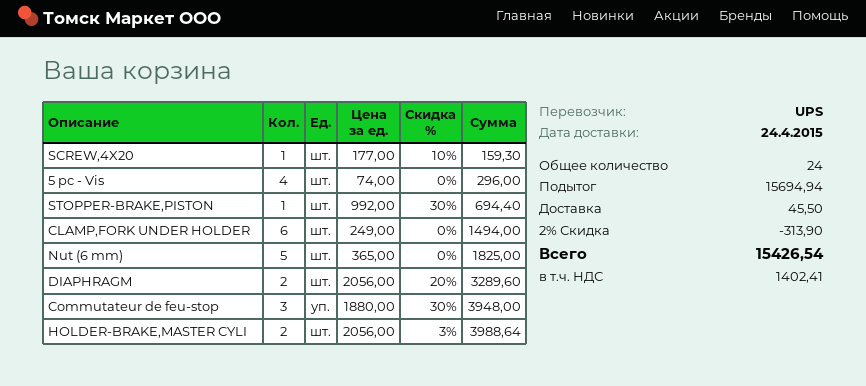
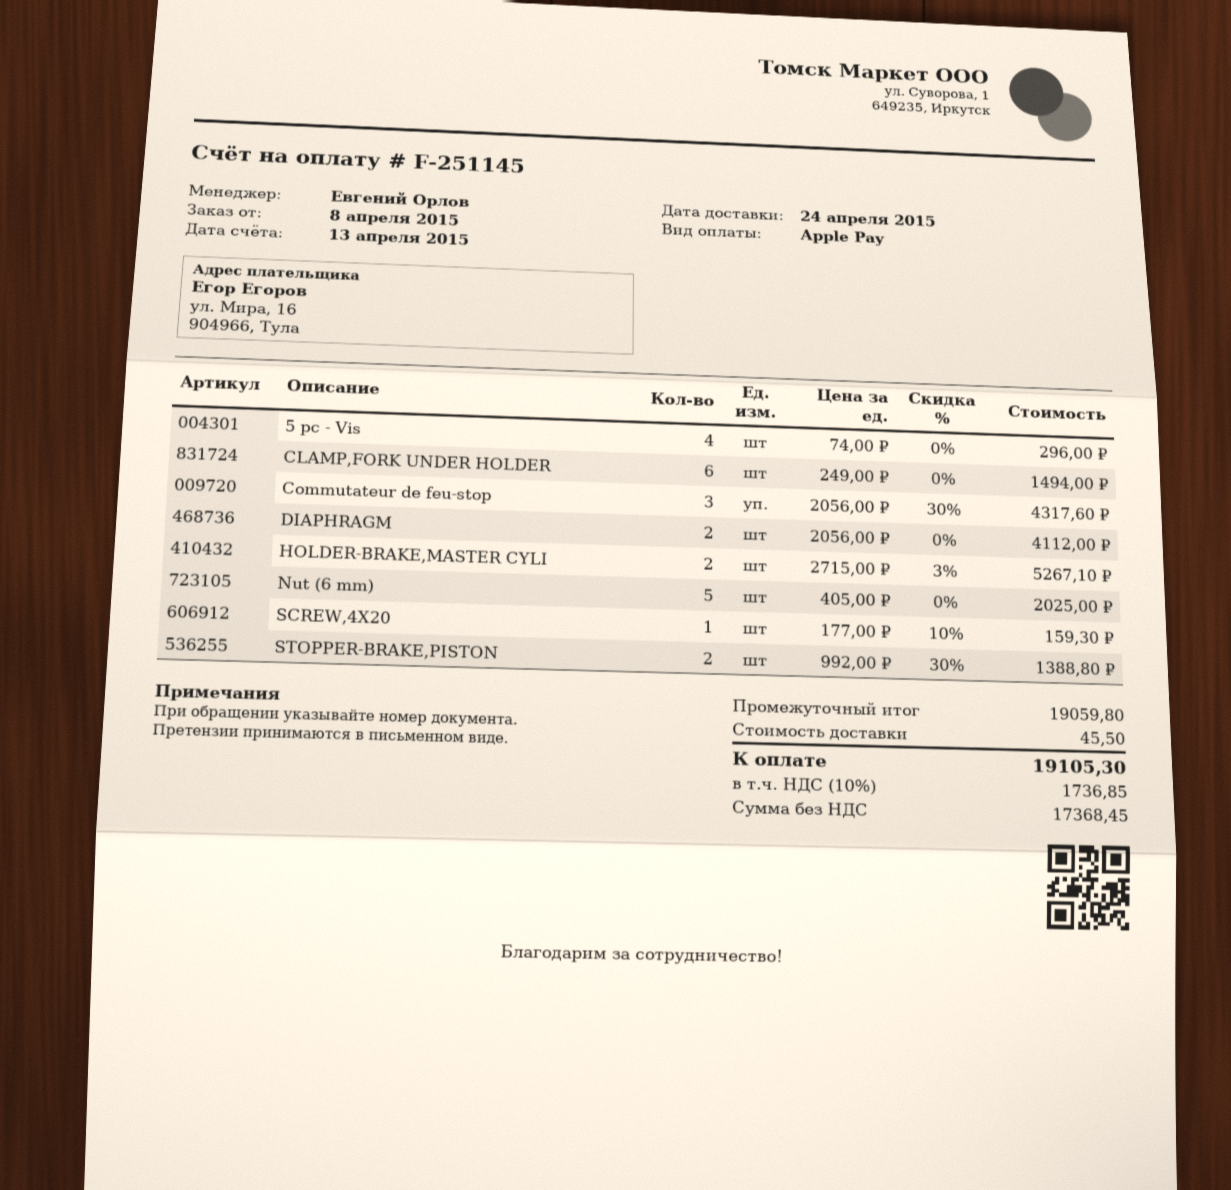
STOPPER-BRAKE,PISTON: 1 x 992.00 - 30% = 694.40 -> 2 x 992.00 - 30% = 1388.80
Nut (6 mm): 5 x 365.00 = 1825.00 -> 5 x 405.00 = 2025.00
DIAPHRAGM: 2 x 2056.00 - 20% = 3289.60 -> 2 x 2056.00 = 4112.00
Commutateur de feu-stop: 3 x 1880.00 - 30% = 3948.00 -> 3 x 2056.00 - 30% = 4317.60
HOLDER-BRAKE,MASTER CYLI: 2 x 2056.00 - 3% = 3988.64 -> 2 x 2715.00 - 3% = 5267.10
subtotal: 15694.94 -> 19059.80
discount: 2% = 313.90 -> none
tax: 1402.41 -> 1736.85
total: 15426.54 -> 19105.30

